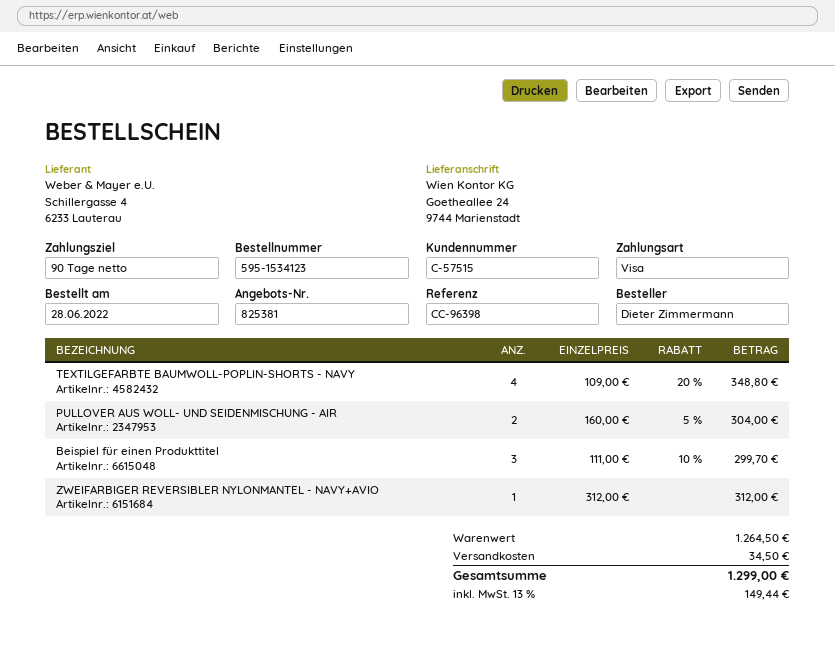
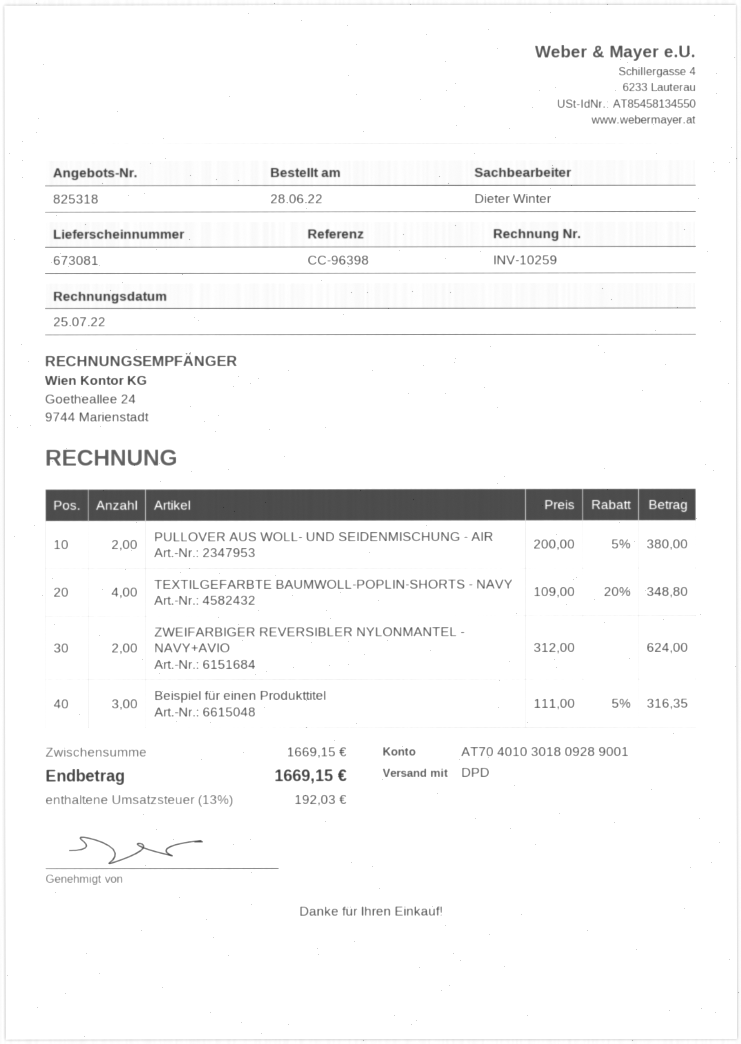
quote number: 825381 -> 825318
PULLOVER AUS WOLL- UND SEIDENMISCHUNG - AIR: 2 x 160.00 - 5% = 304.00 -> 2 x 200.00 - 5% = 380.00
Beispiel für einen Produkttitel: 3 x 111.00 - 10% = 299.70 -> 3 x 111.00 - 5% = 316.35
ZWEIFARBIGER REVERSIBLER NYLONMANTEL - NAVY+AVIO: 1 x 312.00 = 312.00 -> 2 x 312.00 = 624.00
subtotal: 1264.50 -> 1669.15
shipping: 34.50 -> none
tax: 13% = 149.44 -> 13% = 192.03
total: 1299.00 -> 1669.15

